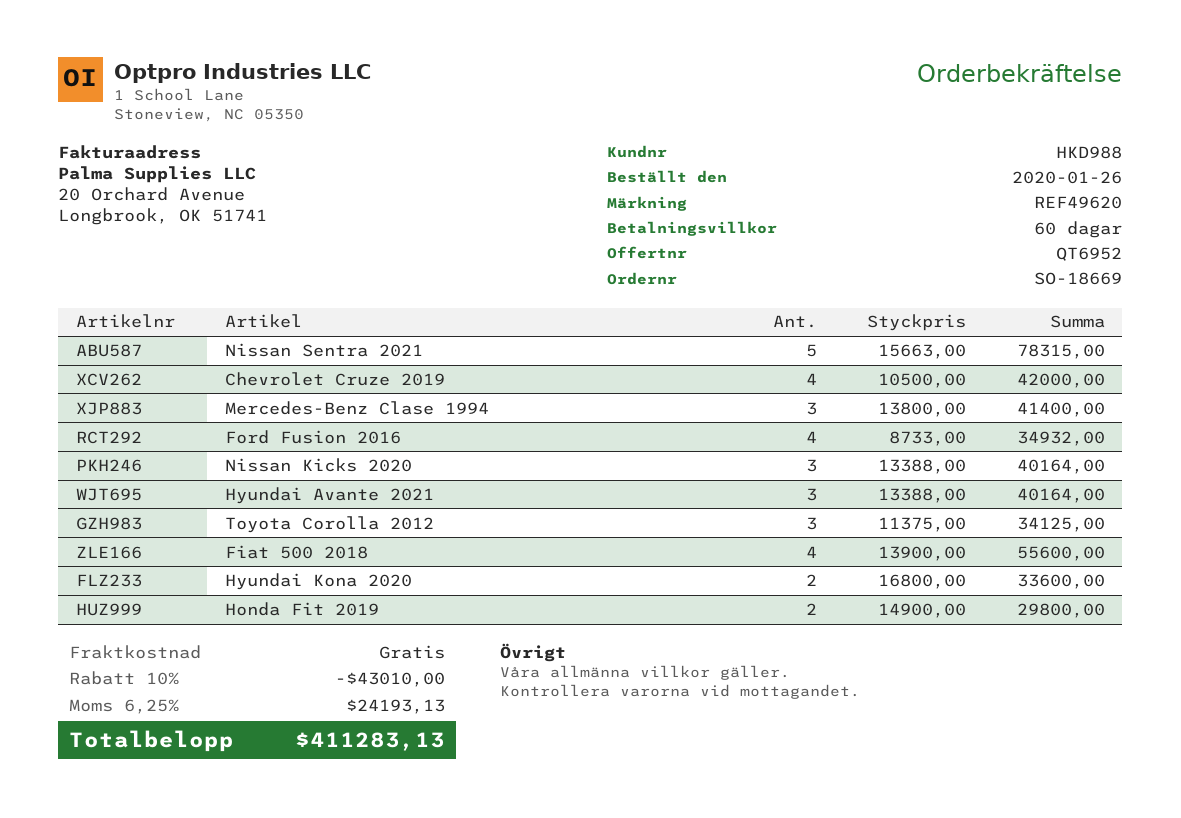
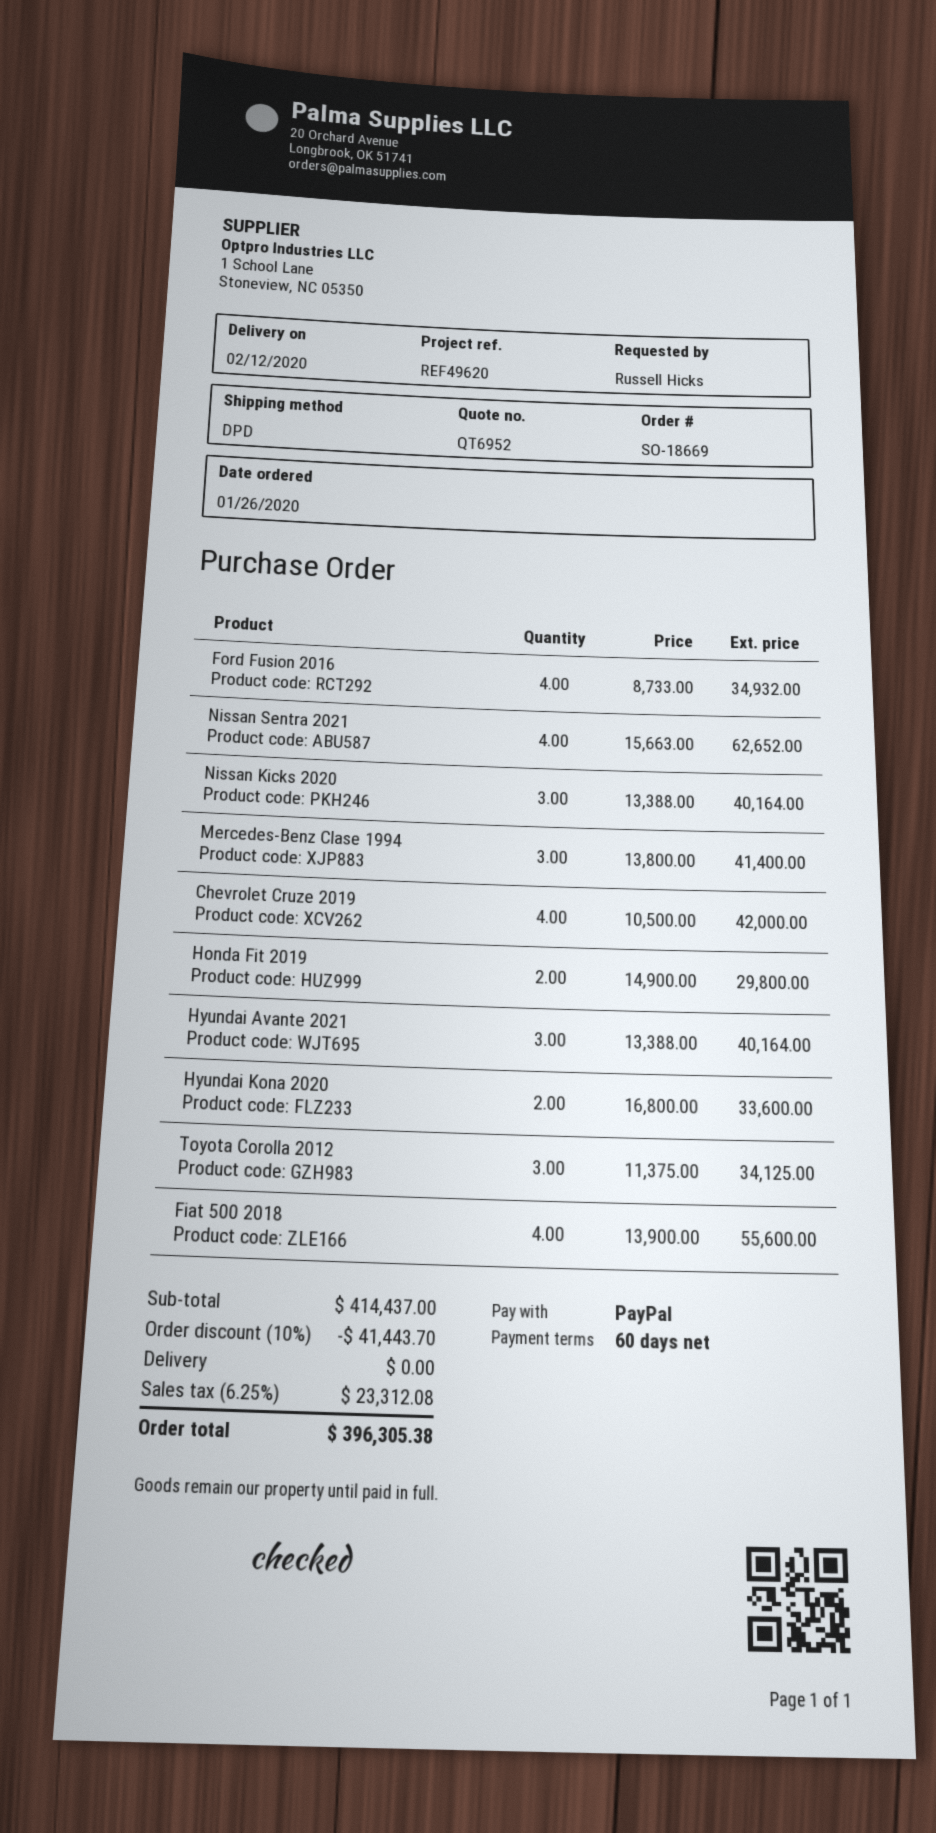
Nissan Sentra 2021: 5 x 15663.00 = 78315.00 -> 4 x 15663.00 = 62652.00
discount: 10% = 43010.00 -> 10% = 41443.70
tax: 6.25% = 24193.13 -> 6.25% = 23312.08
total: 411283.13 -> 396305.38

